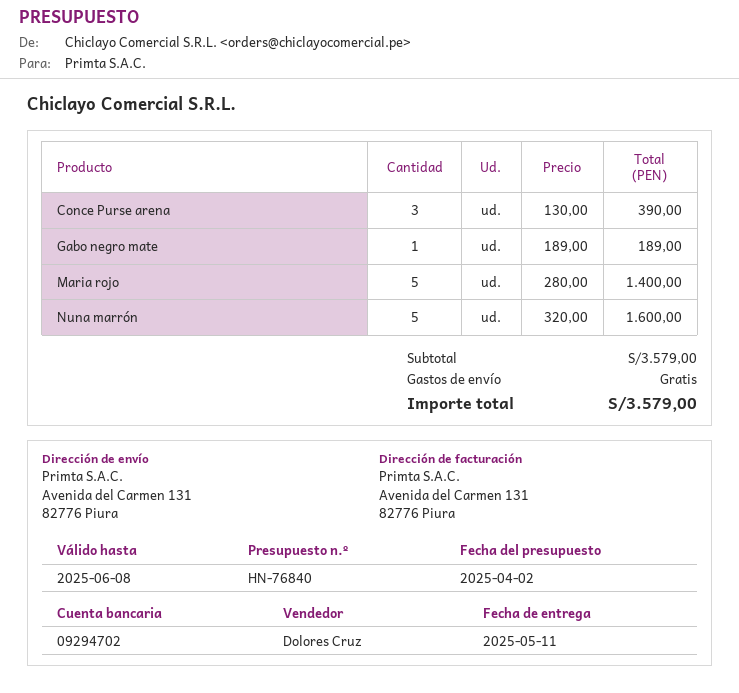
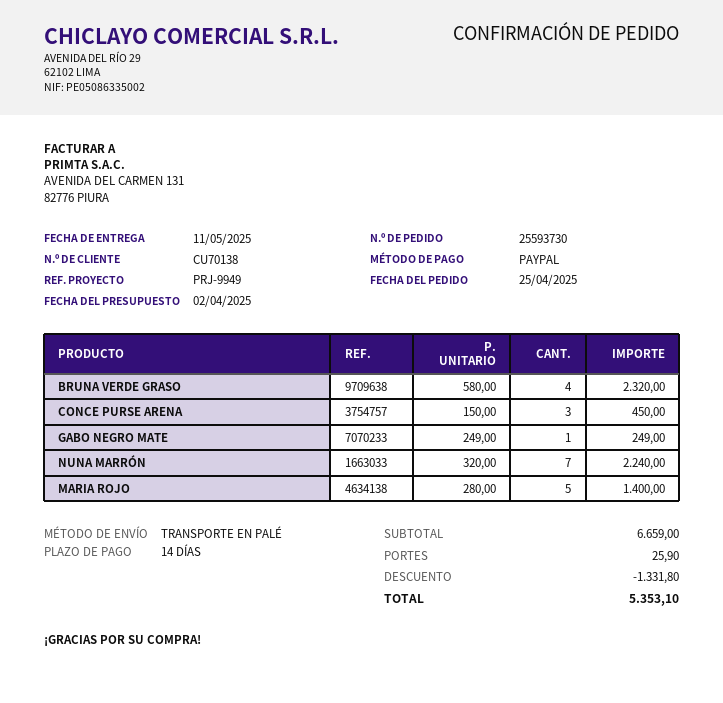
Conce Purse arena: 3 x 130.00 = 390.00 -> 3 x 150.00 = 450.00
Gabo negro mate: 1 x 189.00 = 189.00 -> 1 x 249.00 = 249.00
Nuna marrón: 5 x 320.00 = 1600.00 -> 7 x 320.00 = 2240.00
BRUNA VERDE GRASO: none -> 4 x 580.00 = 2320.00
subtotal: 3579.00 -> 6659.00
discount: none -> 1331.80
shipping: 0.00 -> 25.90
total: 3579.00 -> 5353.10

